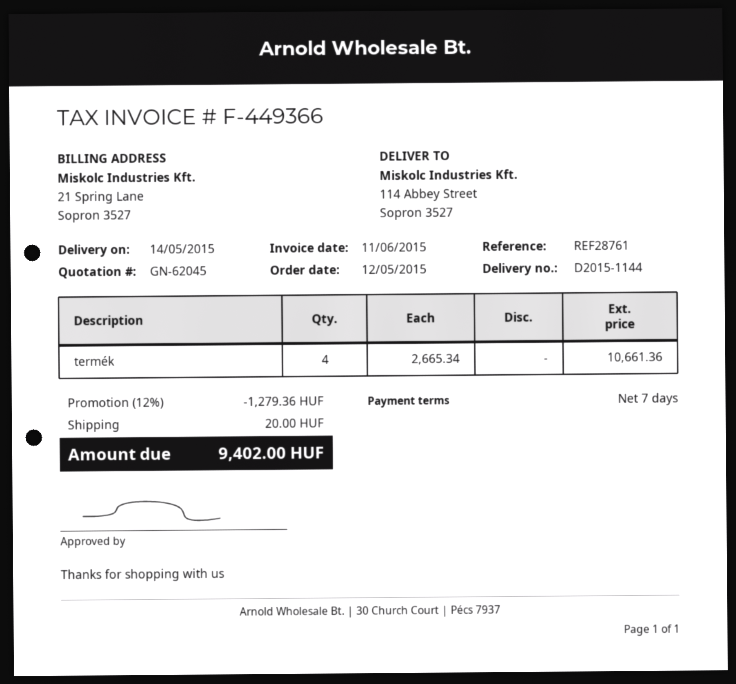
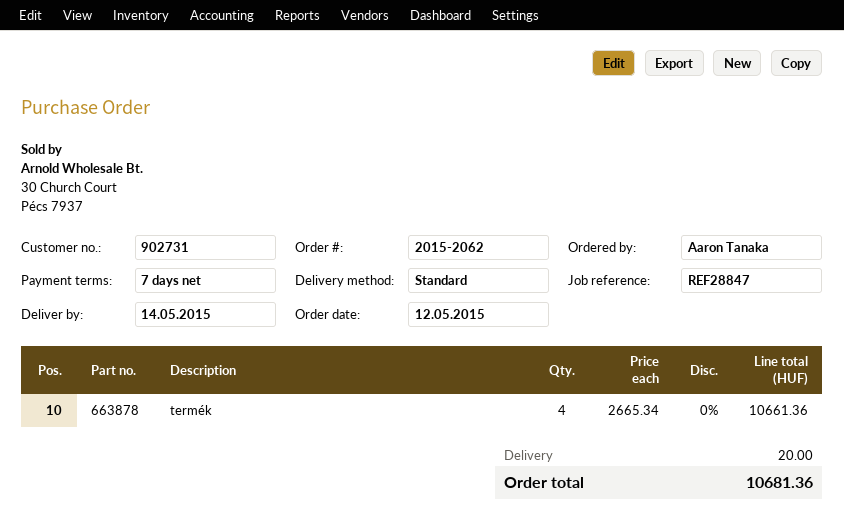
reference: REF28761 -> REF28847
discount: 12% = 1279.36 -> none
total: 9402.00 -> 10681.36

